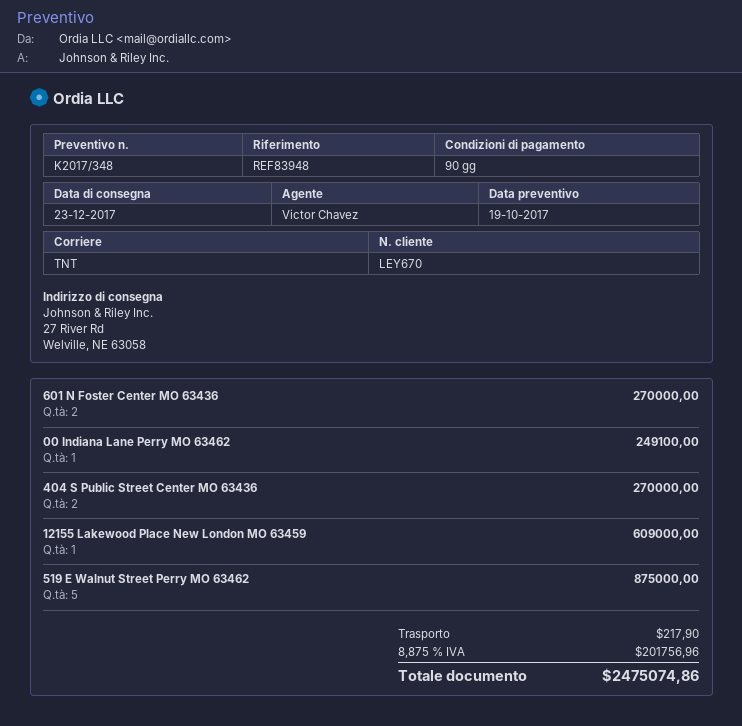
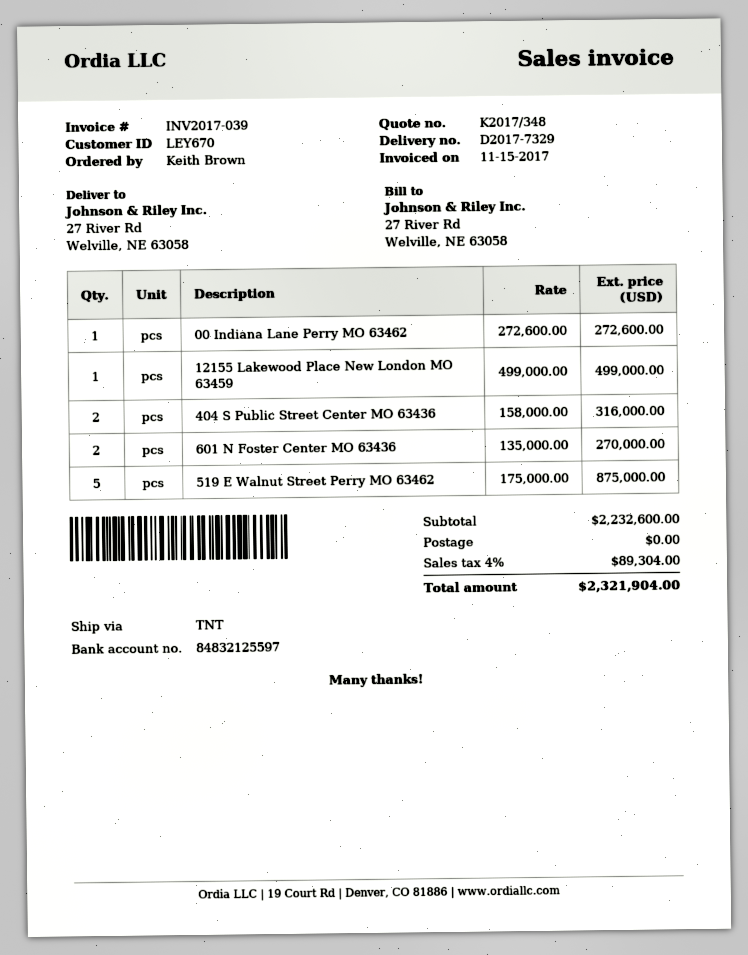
00 Indiana Lane Perry MO 63462: 1 for 249100.00 -> 1 for 272600.00
404 S Public Street Center MO 63436: 2 for 270000.00 -> 2 for 316000.00
12155 Lakewood Place New London MO 63459: 1 for 609000.00 -> 1 for 499000.00
shipping: 217.90 -> 0.00
tax: 8.875% = 201756.96 -> 4% = 89304.00
total: 2475074.86 -> 2321904.00

